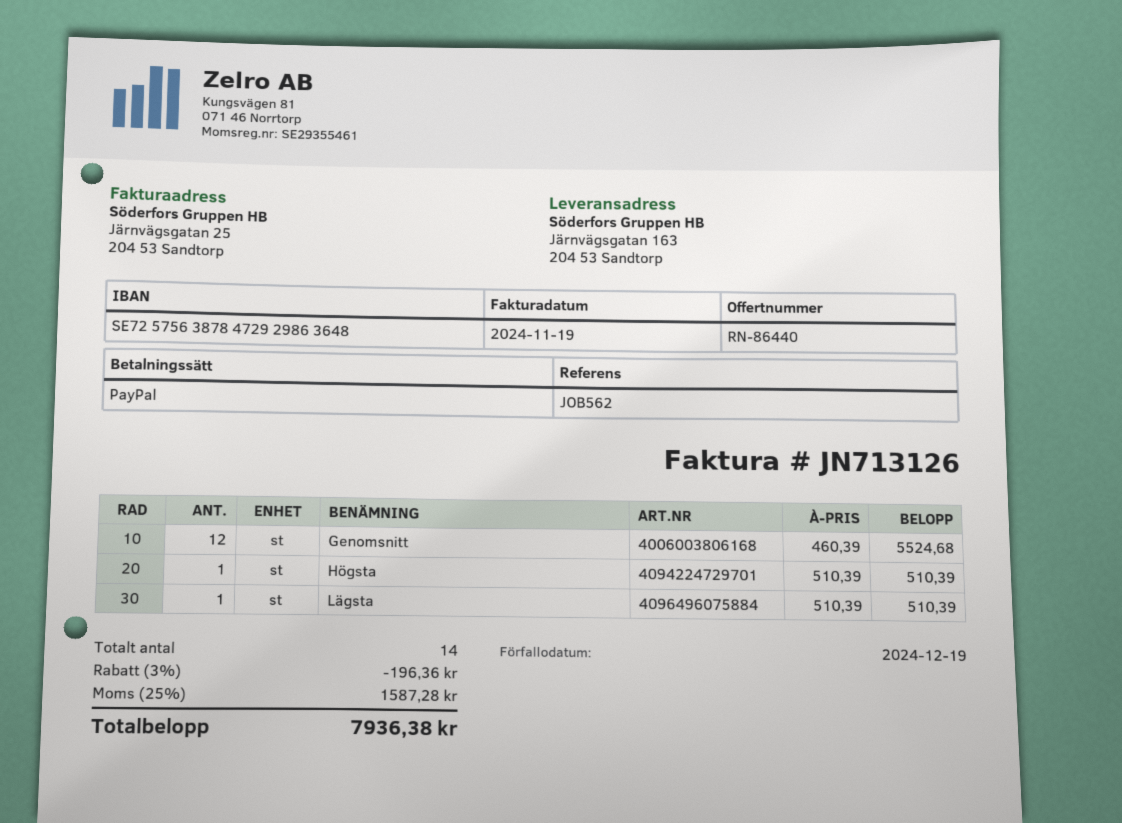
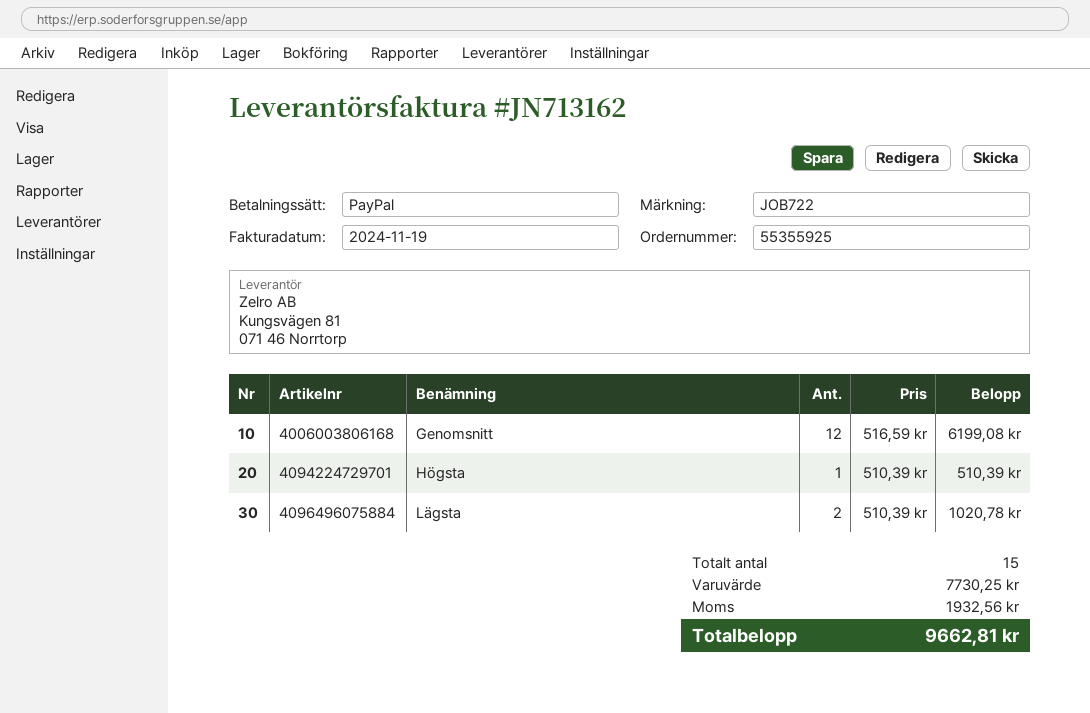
invoice number: JN713126 -> JN713162
reference: JOB562 -> JOB722
Genomsnitt: 12 x 460.39 = 5524.68 -> 12 x 516.59 = 6199.08
Lägsta: 1 x 510.39 = 510.39 -> 2 x 510.39 = 1020.78
total quantity: 14 -> 15
discount: 3% = 196.36 -> none
tax: 1587.28 -> 1932.56
total: 7936.38 -> 9662.81

